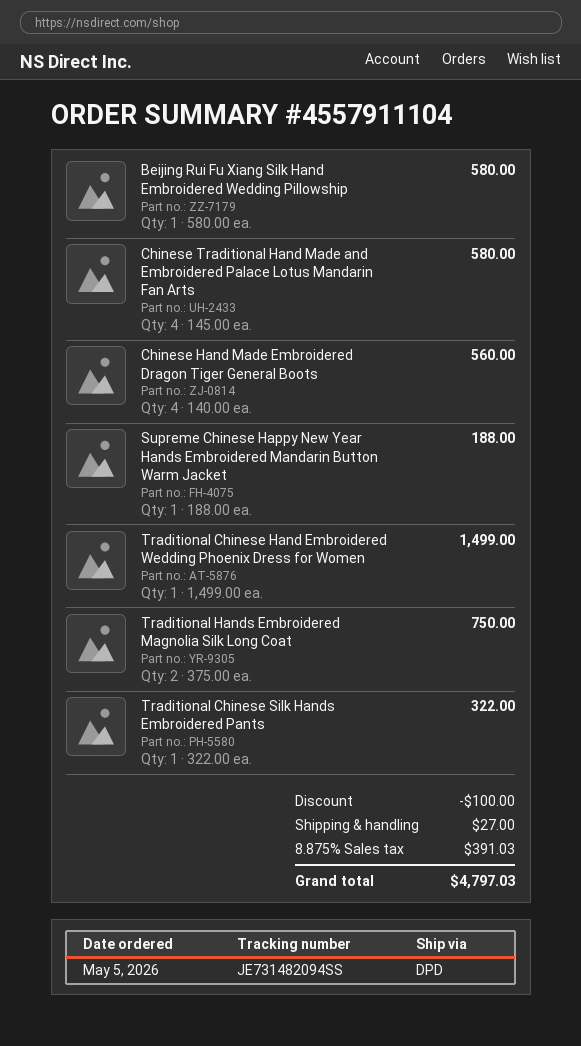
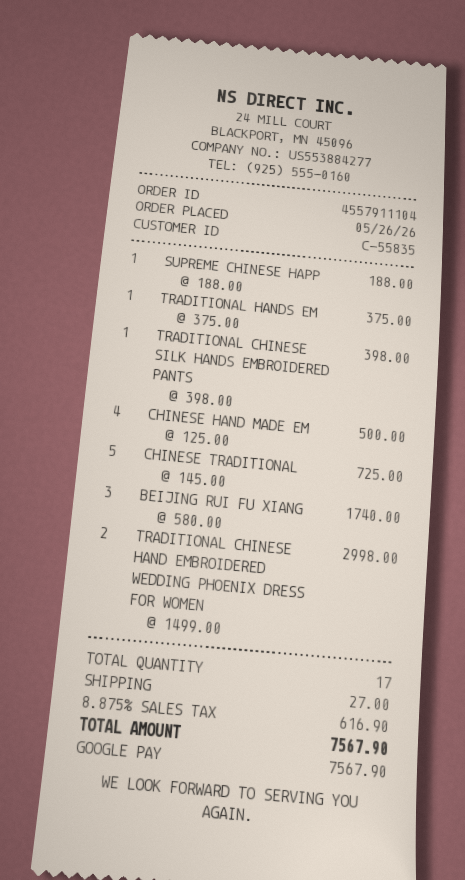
order date: 2026-05-05 -> 2026-05-26
Beijing Rui Fu Xiang Silk Hand Embroidered Wedding Pillowship: 1 x 580.00 = 580.00 -> 3 x 580.00 = 1740.00
Chinese Traditional Hand Made and Embroidered Palace Lotus Mandarin Fan Arts: 4 x 145.00 = 580.00 -> 5 x 145.00 = 725.00
Chinese Hand Made Embroidered Dragon Tiger General Boots: 4 x 140.00 = 560.00 -> 4 x 125.00 = 500.00
Traditional Chinese Hand Embroidered Wedding Phoenix Dress for Women: 1 x 1499.00 = 1499.00 -> 2 x 1499.00 = 2998.00
Traditional Hands Embroidered Magnolia Silk Long Coat: 2 x 375.00 = 750.00 -> 1 x 375.00 = 375.00
Traditional Chinese Silk Hands Embroidered Pants: 1 x 322.00 = 322.00 -> 1 x 398.00 = 398.00
discount: 100.00 -> none
tax: 8.875% = 391.03 -> 8.875% = 616.90
total: 4797.03 -> 7567.90

